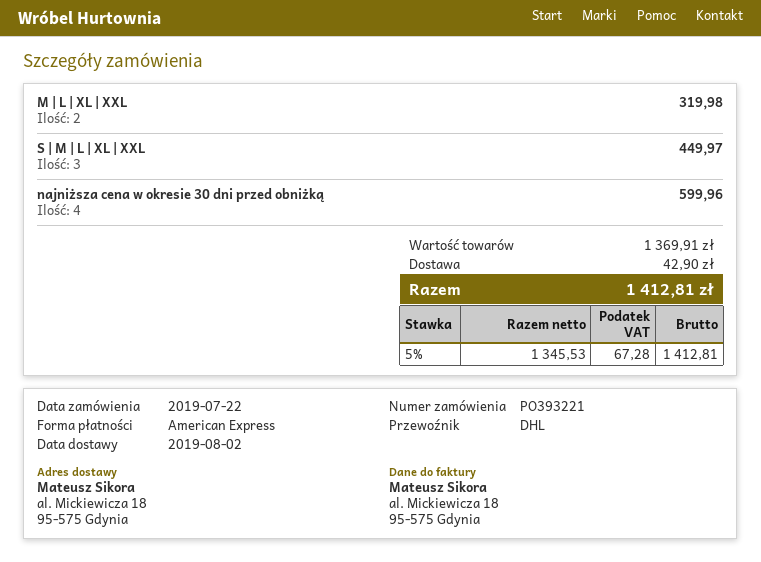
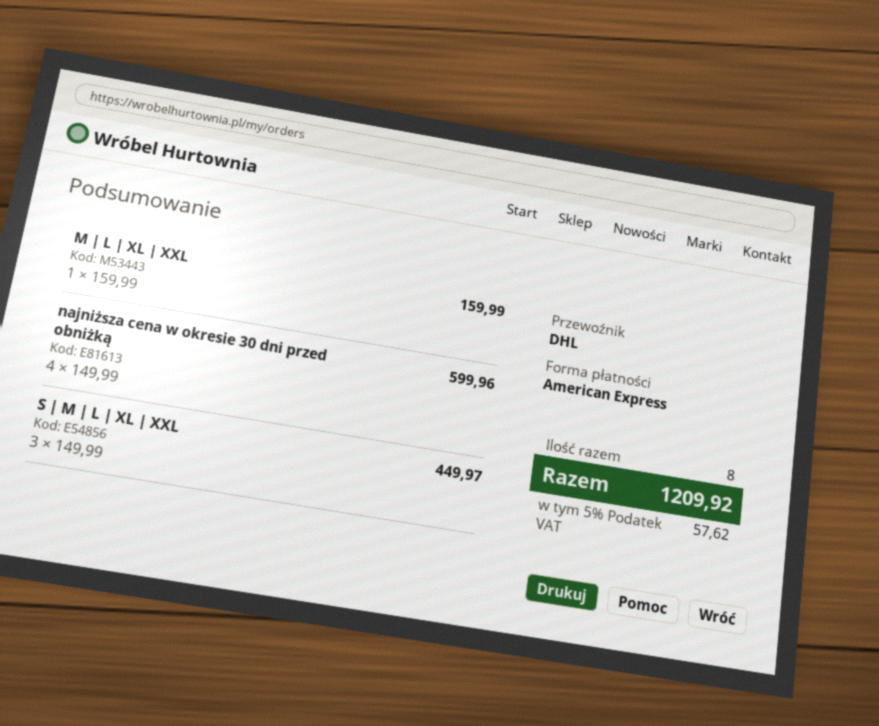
M | L | XL | XXL: 2 for 319.98 -> 1 for 159.99
shipping: 42.90 -> none
tax: 5% = 67.28 -> 5% = 57.62
total: 1412.81 -> 1209.92

